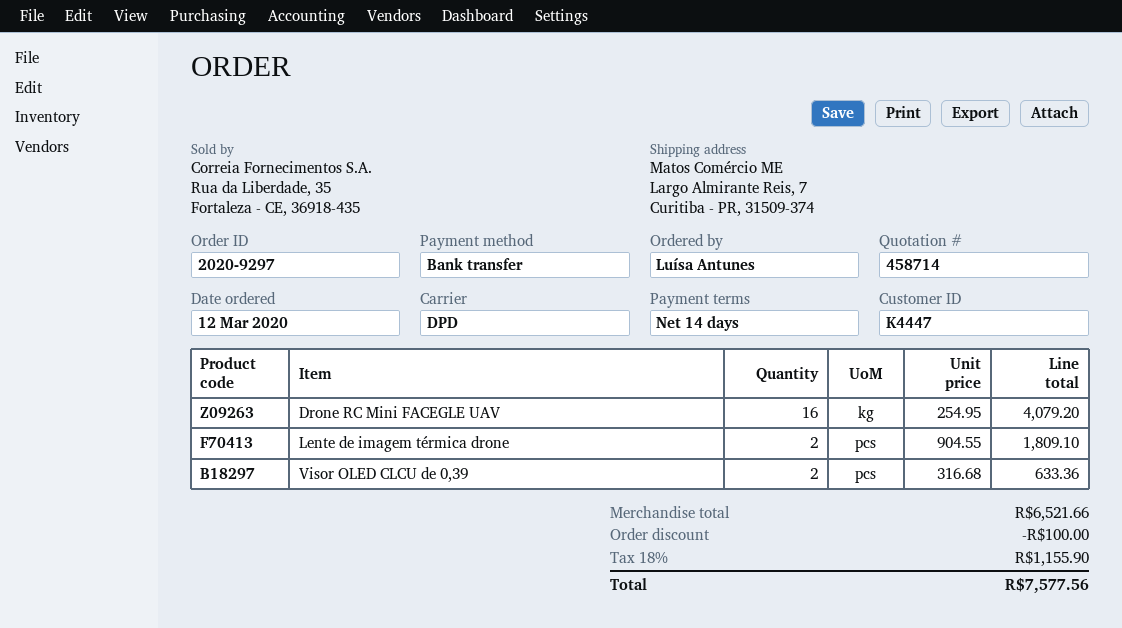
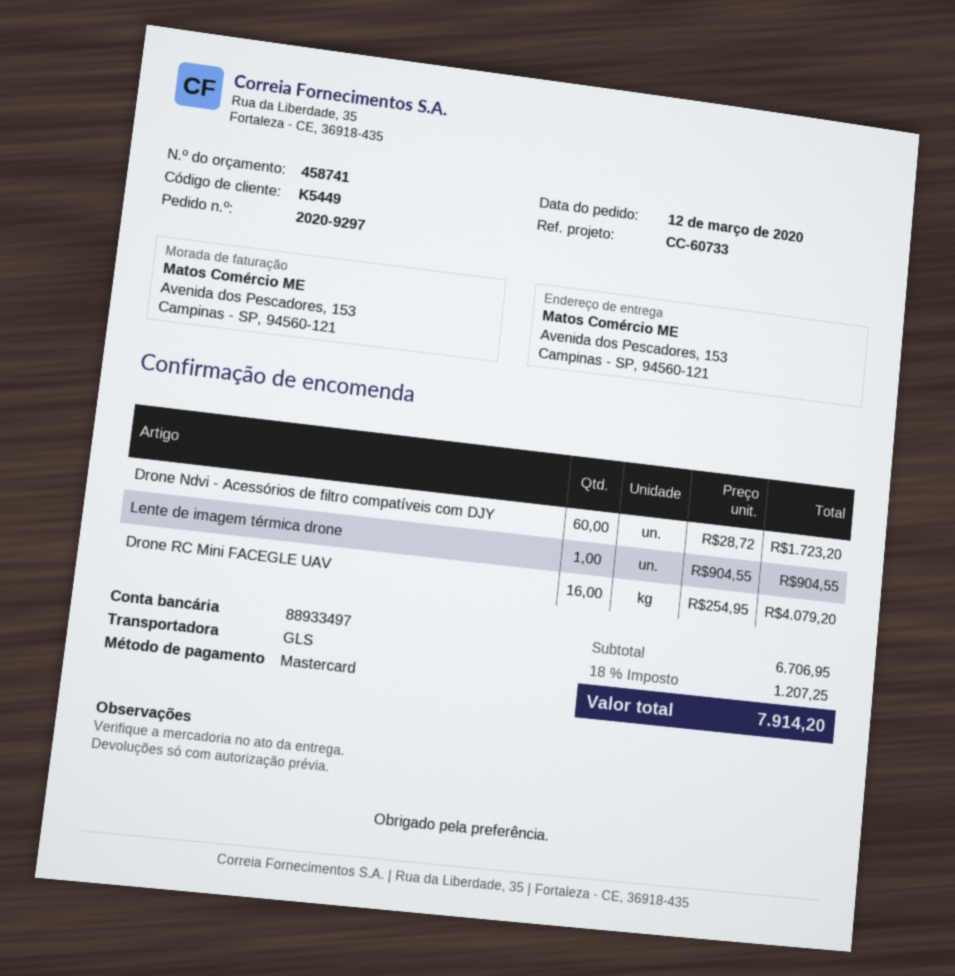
quote number: 458714 -> 458741
customer number: K4447 -> K5449
payment method: bank transfer -> Mastercard
shipping method: DPD -> GLS
ship to: Largo Almirante Reis, 7, Curitiba - PR, 31509-374 -> Avenida dos Pescadores, 153, Campinas - SP, 94560-121
Lente de imagem térmica drone: 2 x 904.55 = 1809.10 -> 1 x 904.55 = 904.55
Visor OLED CLCU de 0,39: 2 x 316.68 = 633.36 -> none
Drone Ndvi - Acessórios de filtro compatíveis com DJY: none -> 60 x 28.72 = 1723.20
subtotal: 6521.66 -> 6706.95
discount: 100.00 -> none
tax: 18% = 1155.90 -> 18% = 1207.25
total: 7577.56 -> 7914.20

